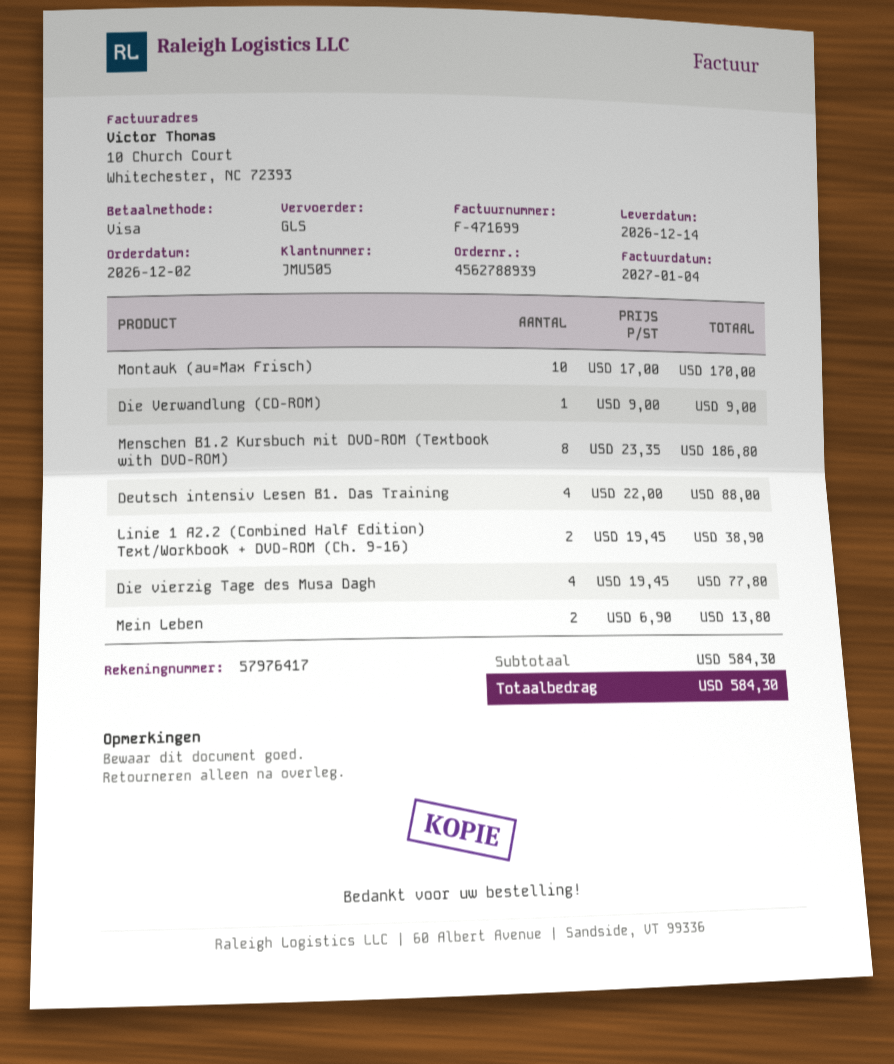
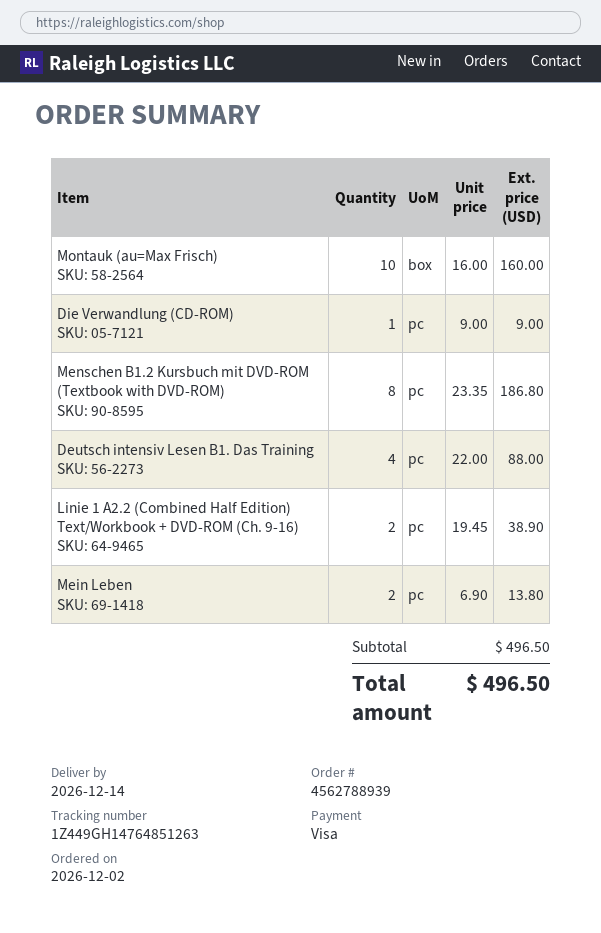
Montauk (au=Max Frisch): 10 x 17.00 = 170.00 -> 10 x 16.00 = 160.00
Die vierzig Tage des Musa Dagh: 4 x 19.45 = 77.80 -> none
subtotal: 584.30 -> 496.50
total: 584.30 -> 496.50

